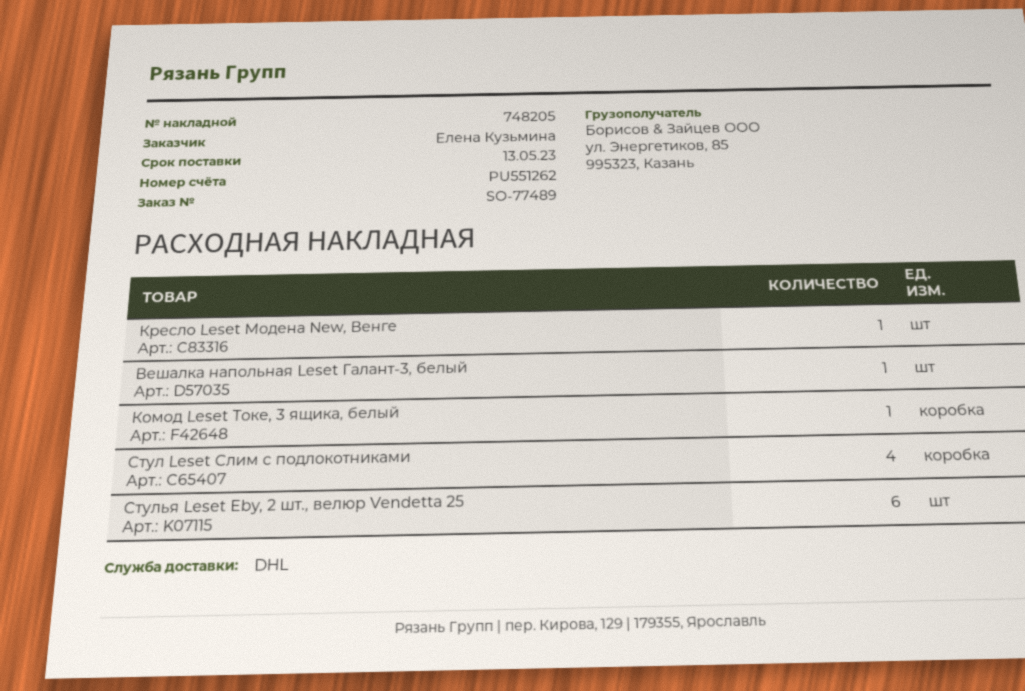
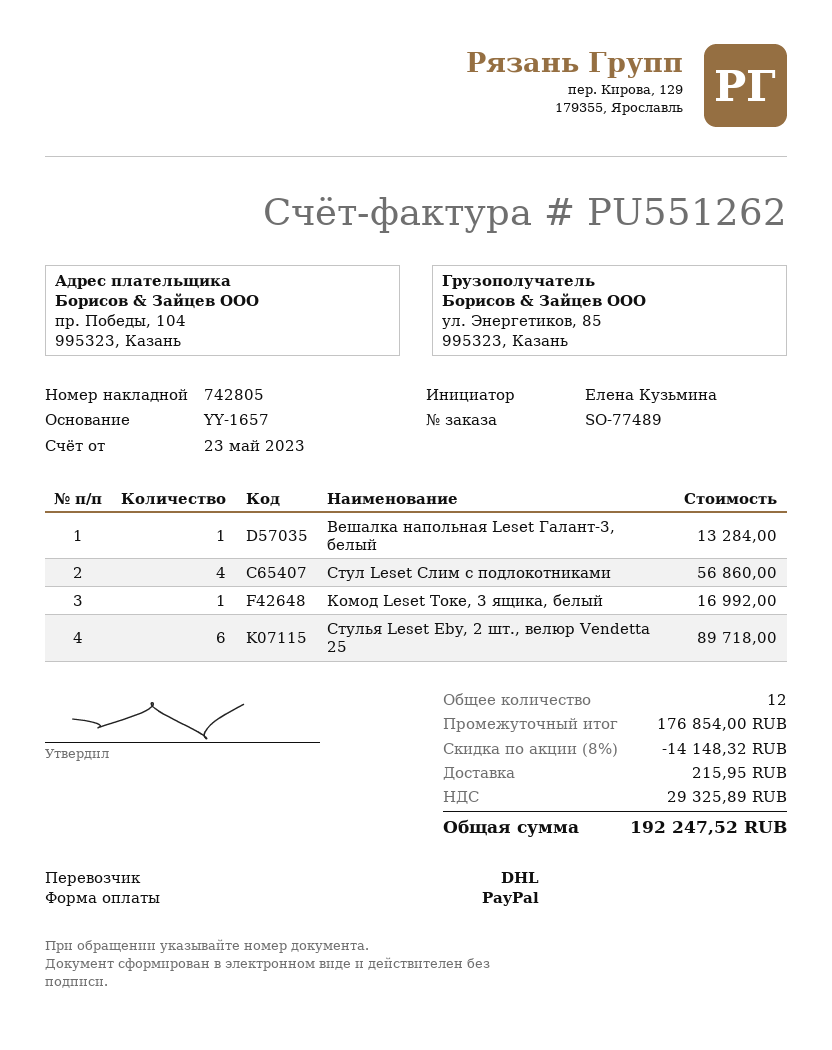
delivery note number: 748205 -> 742805
Кресло Leset Модена New, Венге: 1 -> none

